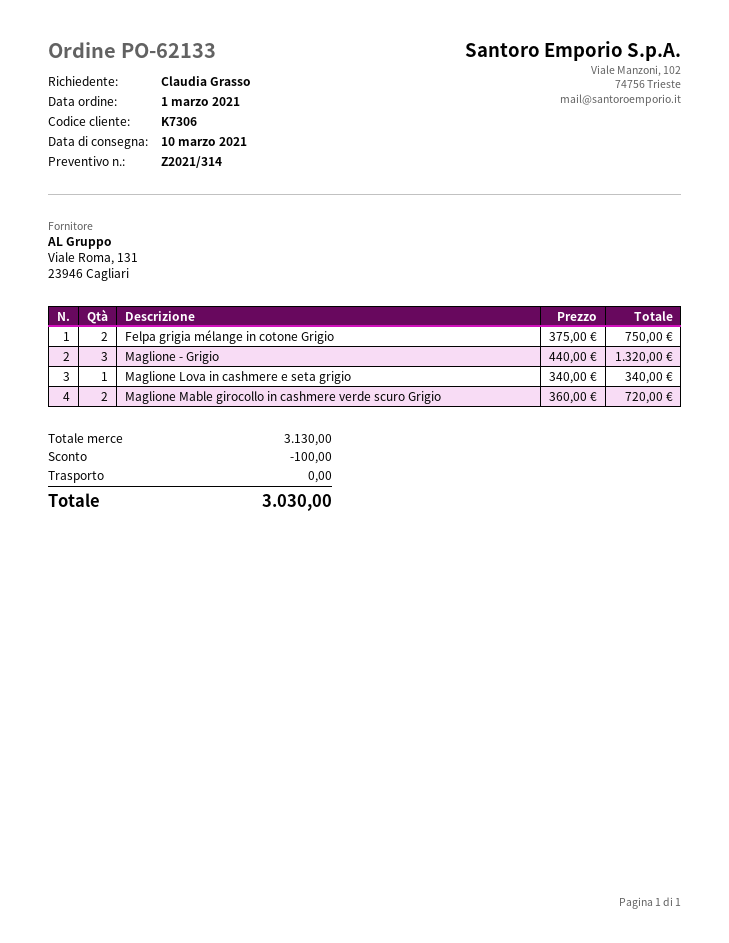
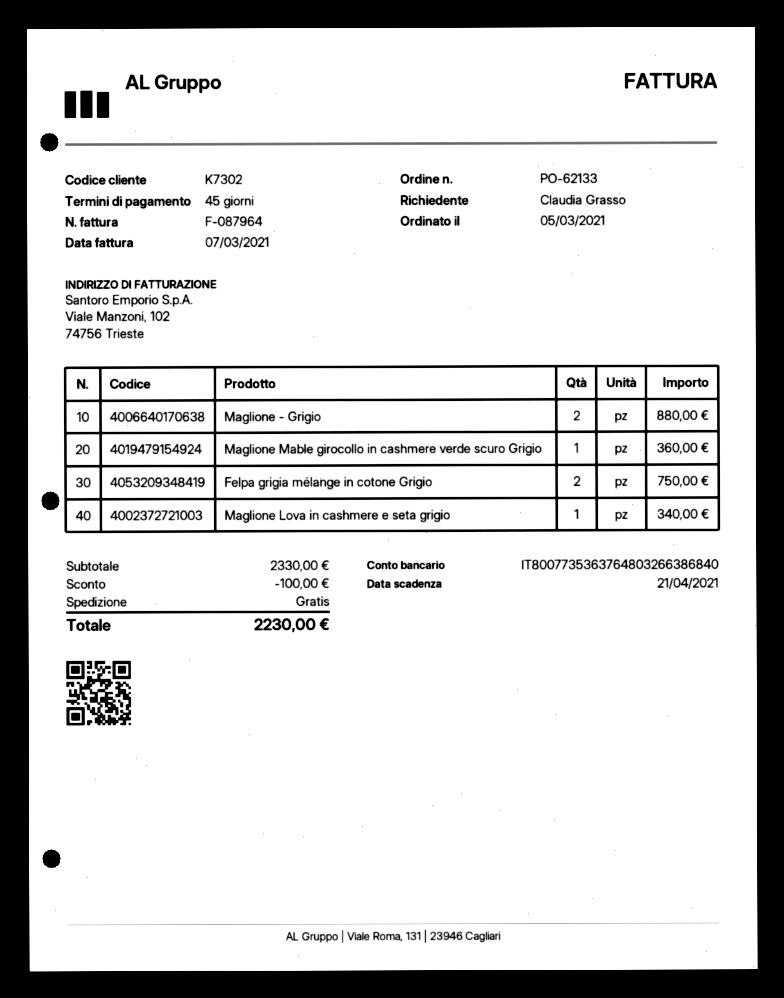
order date: 2021-03-01 -> 2021-03-05
customer number: K7306 -> K7302
Maglione - Grigio: 3 for 1320.00 -> 2 for 880.00
Maglione Mable girocollo in cashmere verde scuro Grigio: 2 for 720.00 -> 1 for 360.00
subtotal: 3130.00 -> 2330.00
total: 3030.00 -> 2230.00

